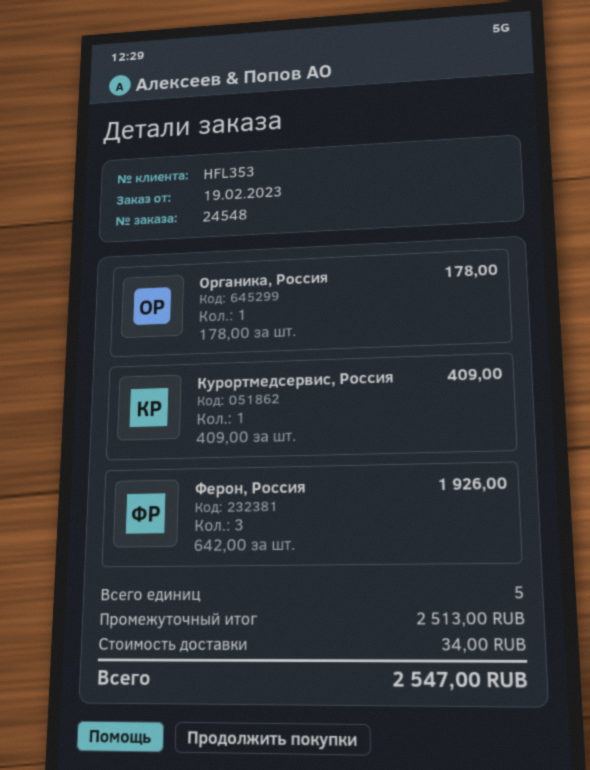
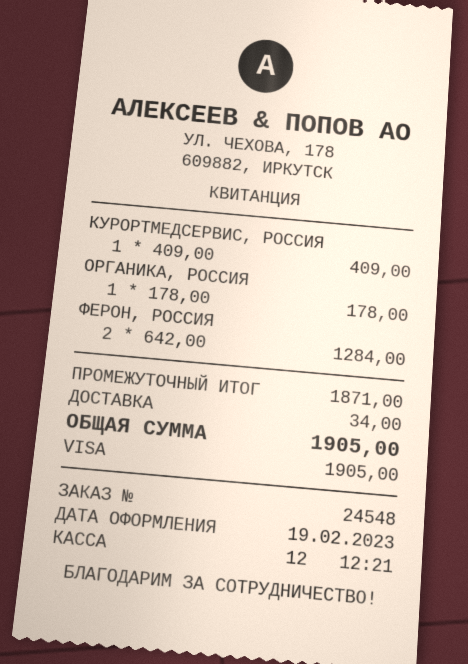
Ферон, Россия: 3 x 642.00 = 1926.00 -> 2 x 642.00 = 1284.00
subtotal: 2513.00 -> 1871.00
total: 2547.00 -> 1905.00

